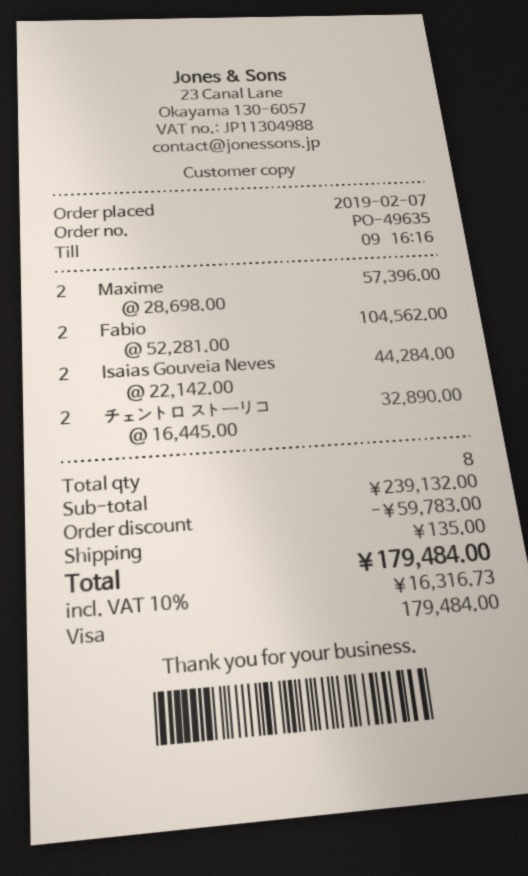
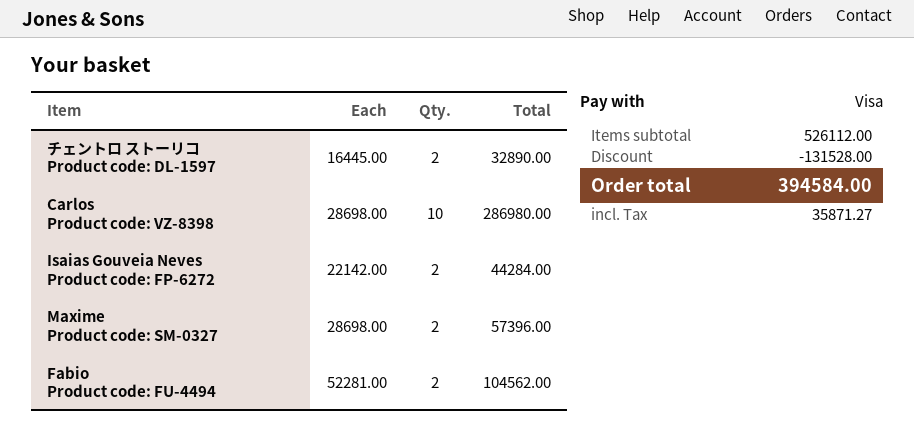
Carlos: none -> 10 x 28698.00 = 286980.00
subtotal: 239132.00 -> 526112.00
discount: 59783.00 -> 131528.00
shipping: 135.00 -> none
tax: 16316.73 -> 35871.27
total: 179484.00 -> 394584.00

